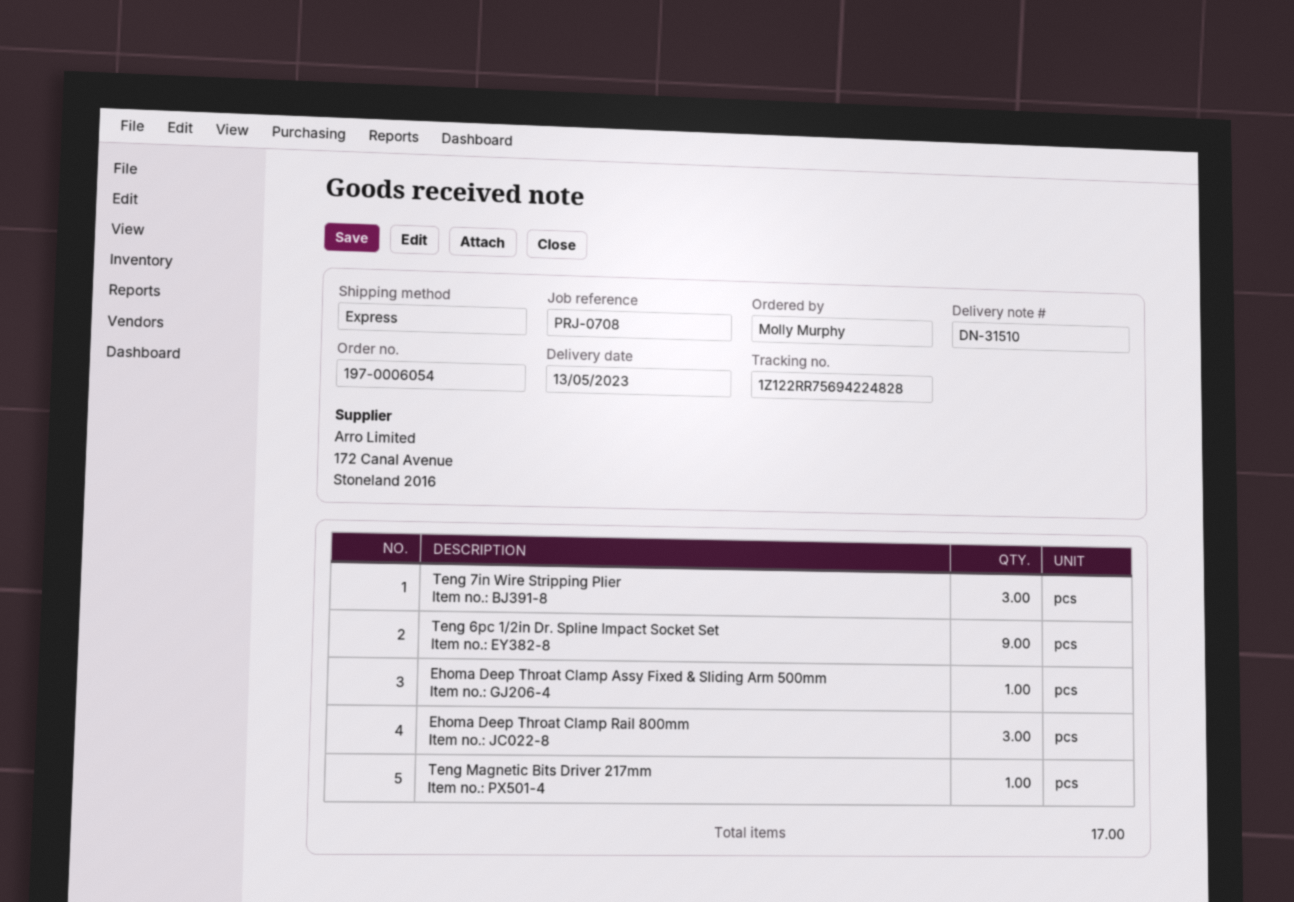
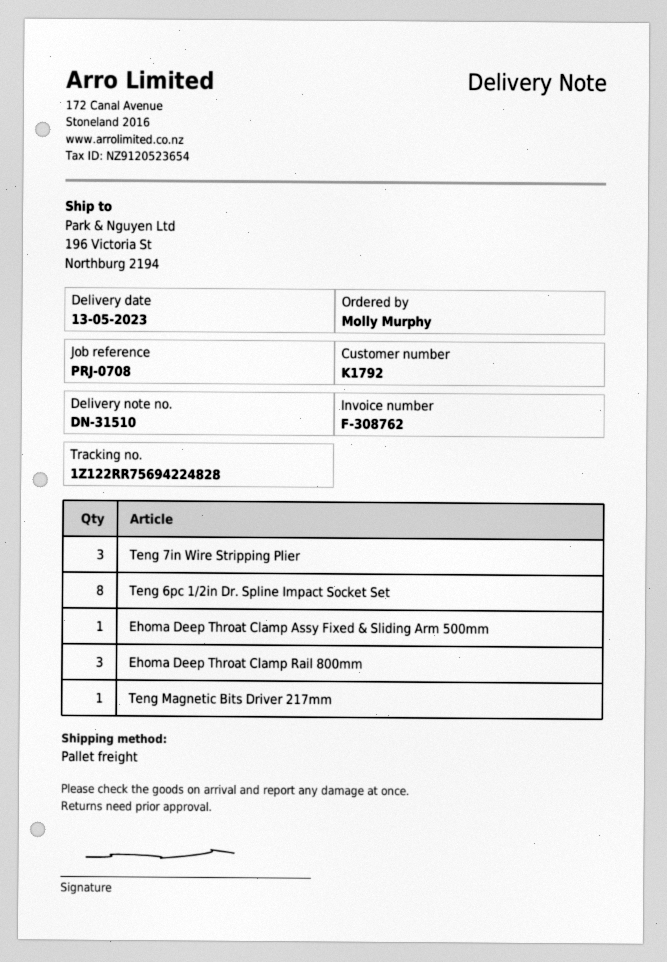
shipping method: express -> pallet freight
Teng 6pc 1/2in Dr. Spline Impact Socket Set: 9 -> 8

